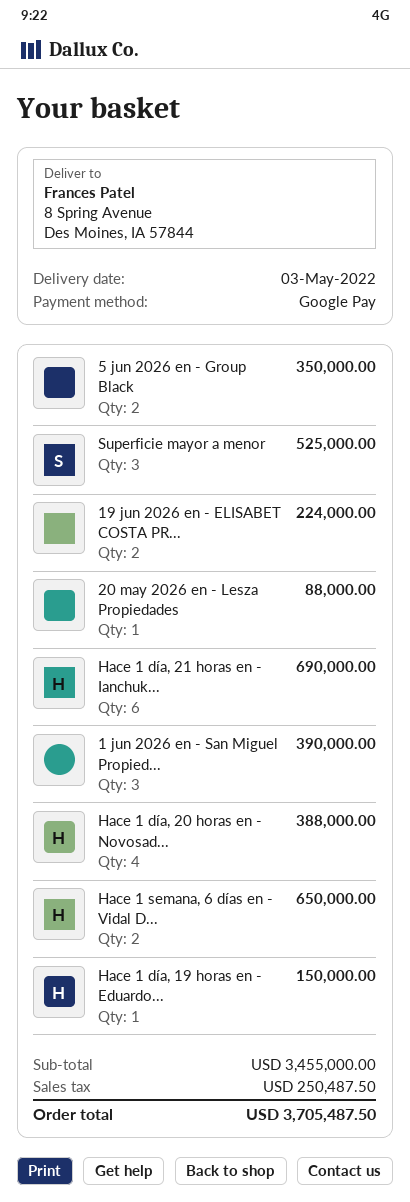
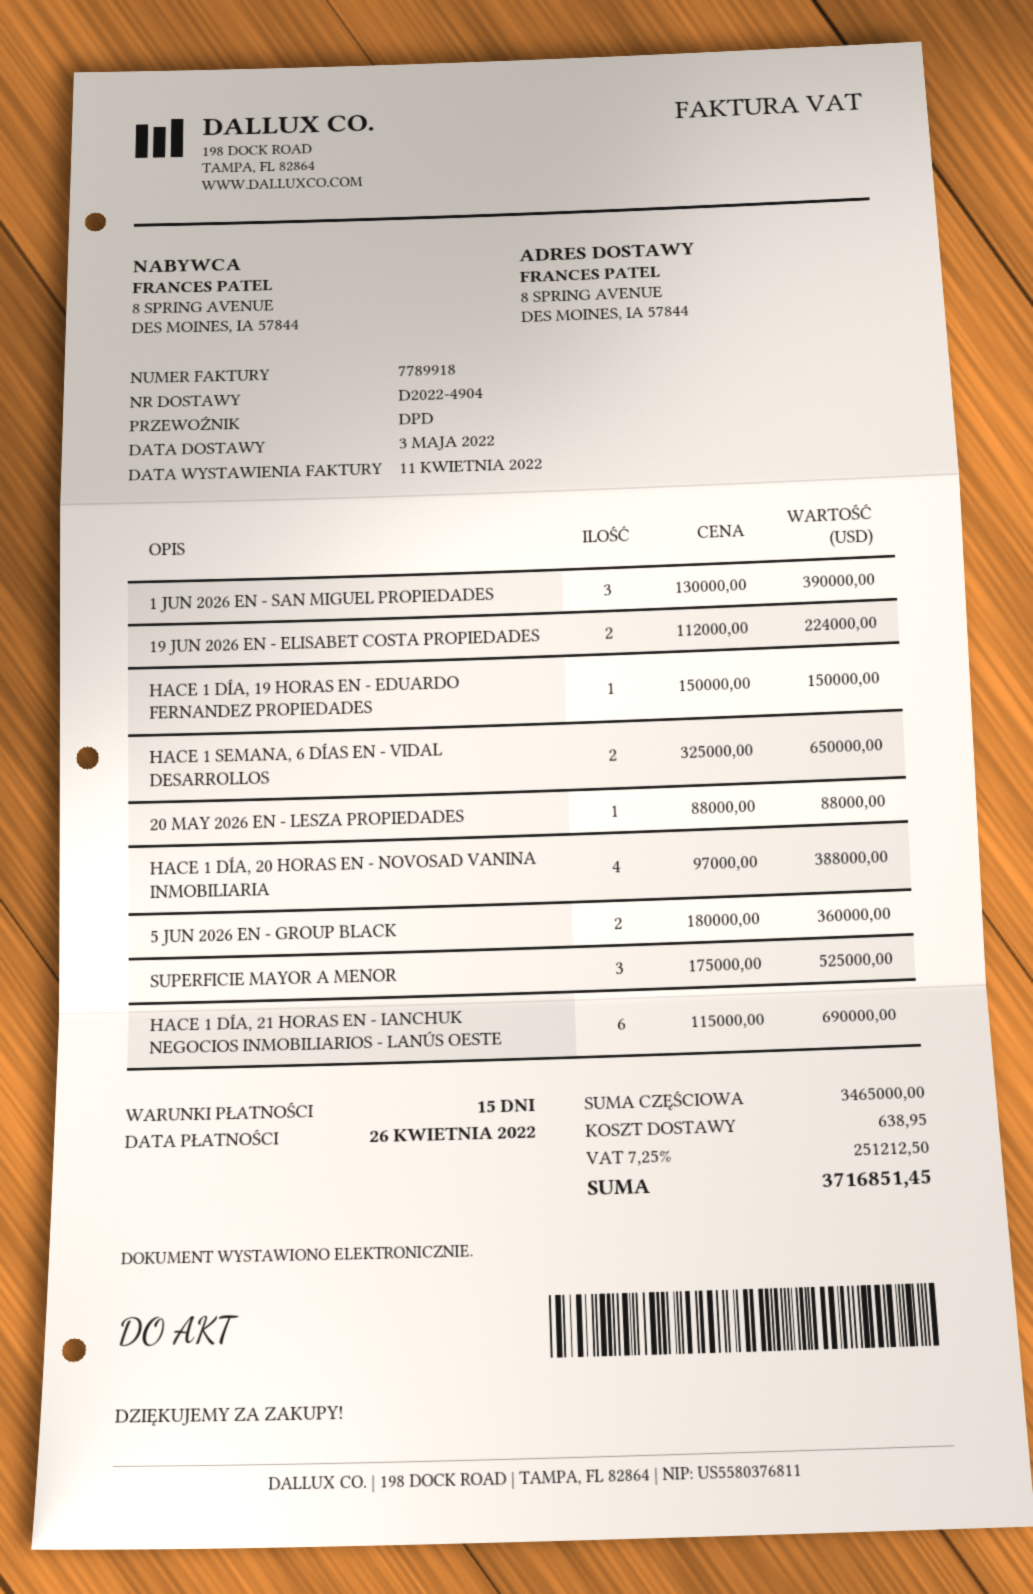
5 jun 2026 en - Group Black: 2 for 350000.00 -> 2 for 360000.00
subtotal: 3455000.00 -> 3465000.00
shipping: none -> 638.95
tax: 250487.50 -> 251212.50
total: 3705487.50 -> 3716851.45

